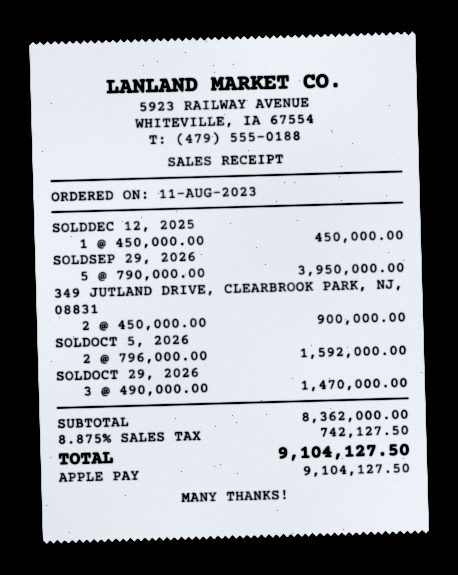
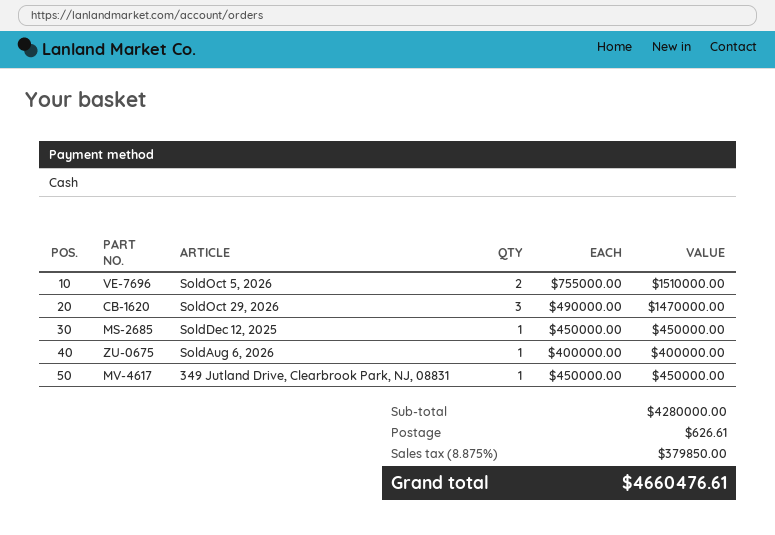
payment method: Apple Pay -> cash
SOLDSEP 29, 2026: 5 x 790000.00 = 3950000.00 -> none
349 JUTLAND DRIVE, CLEARBROOK PARK, NJ, 08831: 2 x 450000.00 = 900000.00 -> 1 x 450000.00 = 450000.00
SOLDOCT 5, 2026: 2 x 796000.00 = 1592000.00 -> 2 x 755000.00 = 1510000.00
SoldAug 6, 2026: none -> 1 x 400000.00 = 400000.00
subtotal: 8362000.00 -> 4280000.00
shipping: none -> 626.61
tax: 8.875% = 742127.50 -> 8.875% = 379850.00
total: 9104127.50 -> 4660476.61

